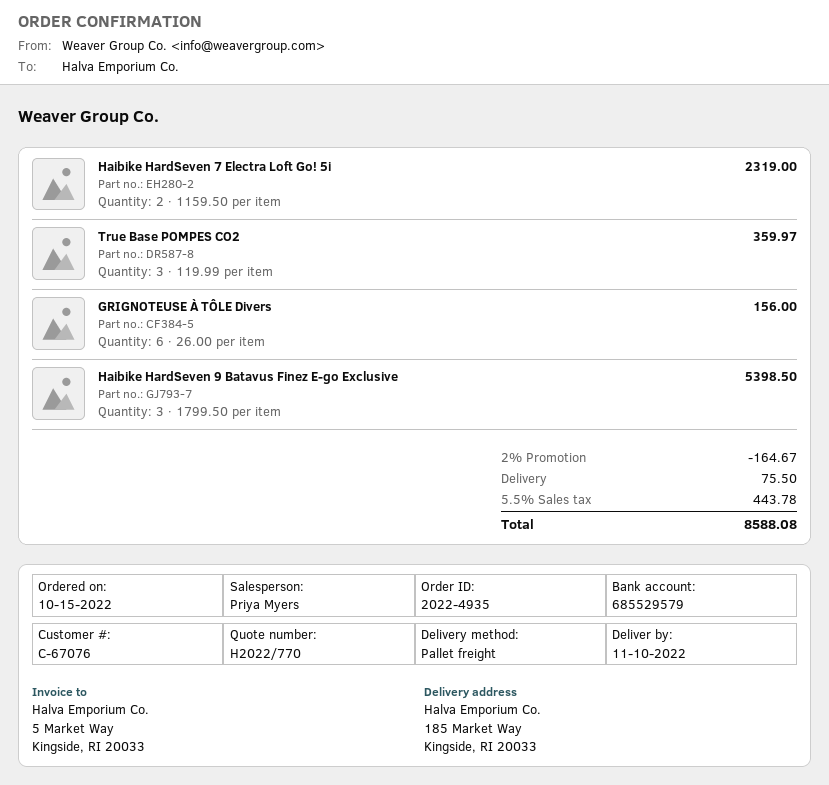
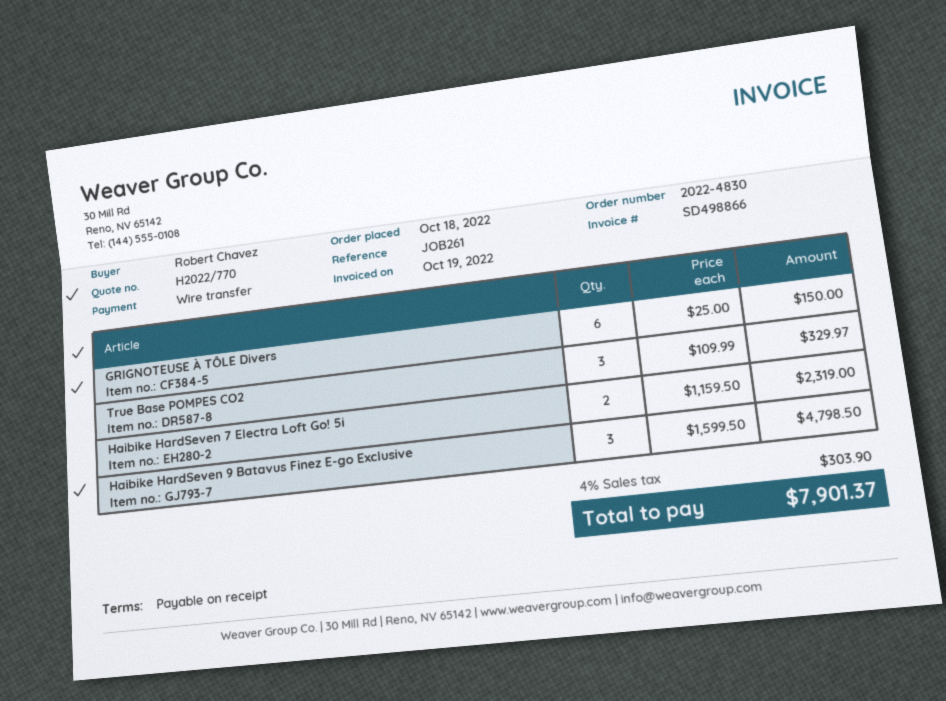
order number: 2022-4935 -> 2022-4830
order date: 2022-10-15 -> 2022-10-18
True Base POMPES CO2: 3 x 119.99 = 359.97 -> 3 x 109.99 = 329.97
GRIGNOTEUSE À TÔLE Divers: 6 x 26.00 = 156.00 -> 6 x 25.00 = 150.00
Haibike HardSeven 9 Batavus Finez E-go Exclusive: 3 x 1799.50 = 5398.50 -> 3 x 1599.50 = 4798.50
discount: 2% = 164.67 -> none
shipping: 75.50 -> none
tax: 5.5% = 443.78 -> 4% = 303.90
total: 8588.08 -> 7901.37

